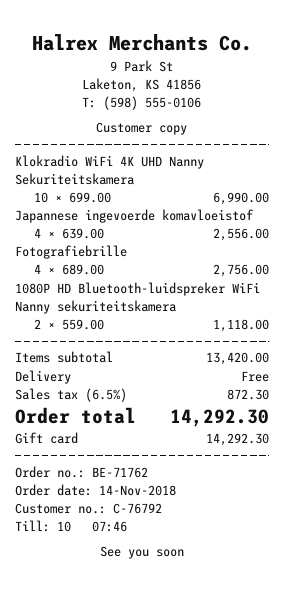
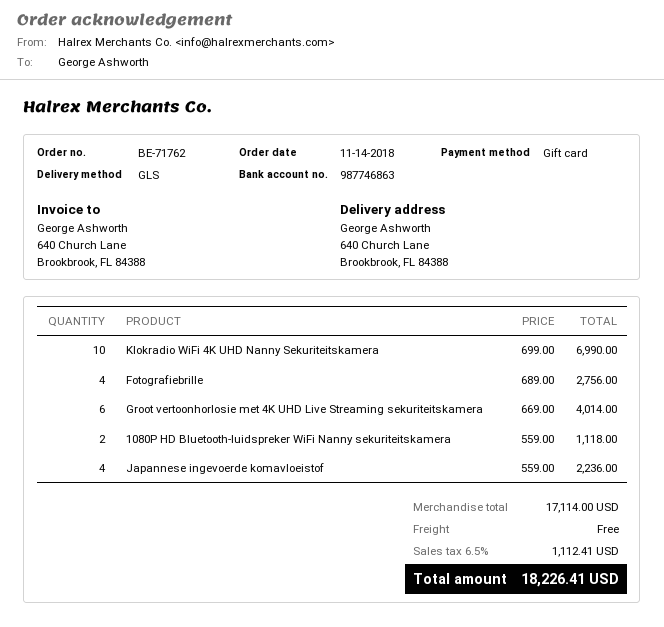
Japannese ingevoerde komavloeistof: 4 x 639.00 = 2556.00 -> 4 x 559.00 = 2236.00
Groot vertoonhorlosie met 4K UHD Live Streaming sekuriteitskamera: none -> 6 x 669.00 = 4014.00
subtotal: 13420.00 -> 17114.00
tax: 6.5% = 872.30 -> 6.5% = 1112.41
total: 14292.30 -> 18226.41

